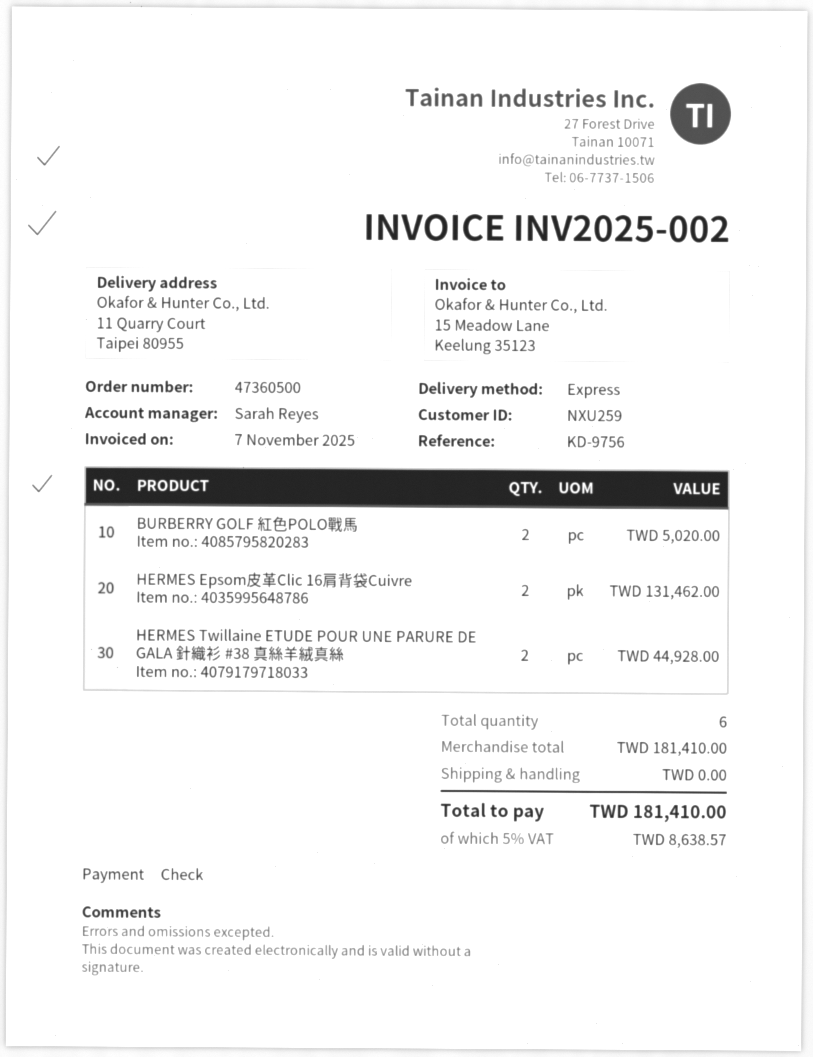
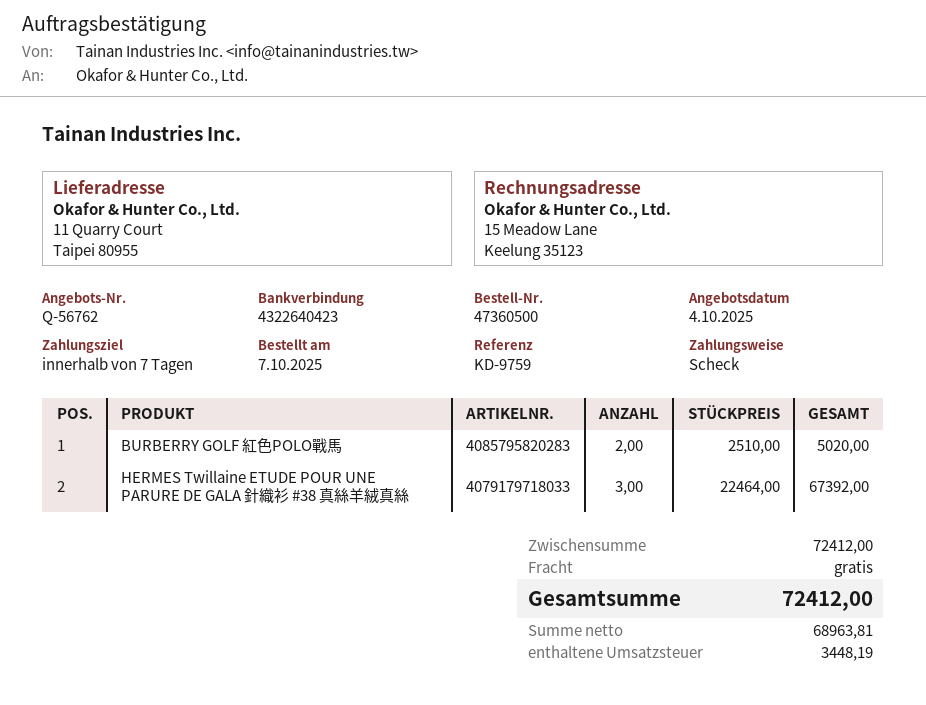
reference: KD-9756 -> KD-9759
HERMES Epsom皮革Clic 16肩背袋Cuivre: 2 for 131462.00 -> none
HERMES Twillaine ETUDE POUR UNE PARURE DE GALA 針織衫 #38 真絲羊絨真絲: 2 for 44928.00 -> 3 for 67392.00
subtotal: 181410.00 -> 72412.00
tax: 8638.57 -> 3448.19
total: 181410.00 -> 72412.00

